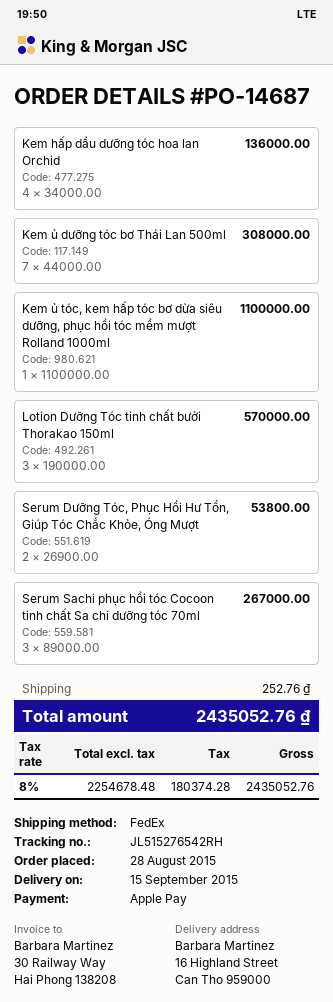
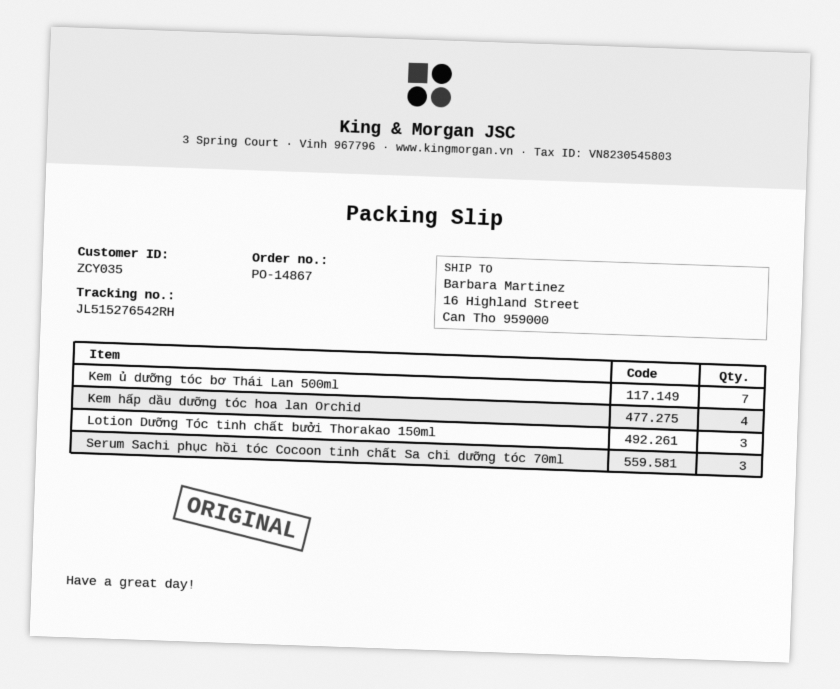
order number: PO-14687 -> PO-14867
Kem ủ tóc, kem hấp tóc bơ dừa siêu dưỡng, phục hồi tóc mềm mượt Rolland 1000ml: 1 -> none
Serum Dưỡng Tóc, Phục Hồi Hư Tổn, Giúp Tóc Chắc Khỏe, Óng Mượt: 2 -> none

